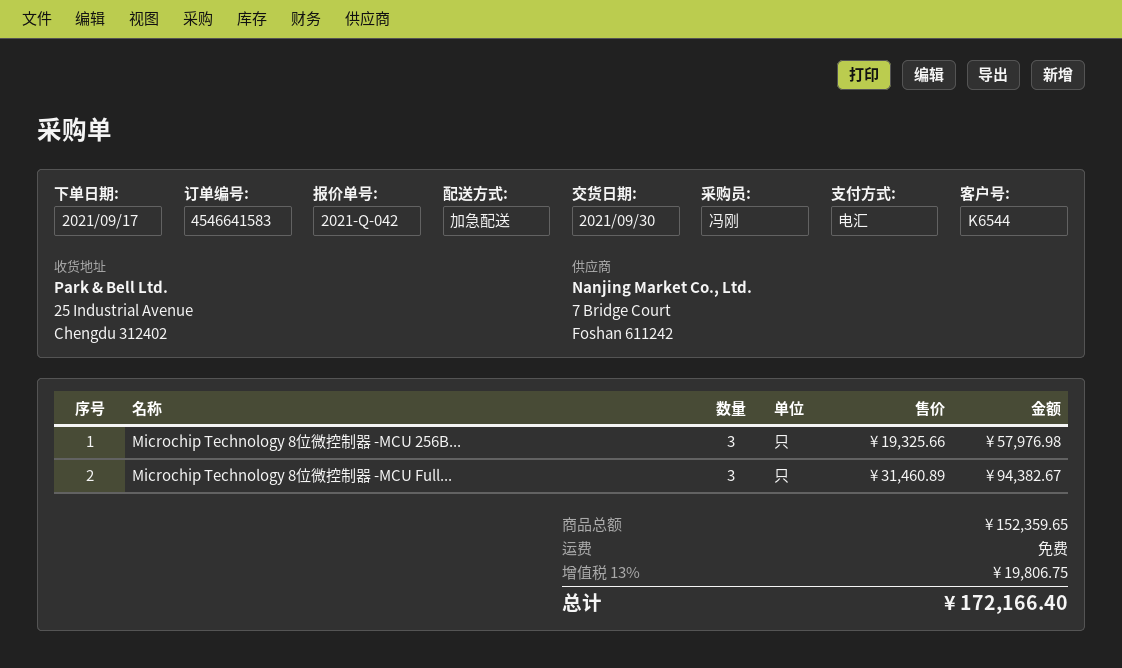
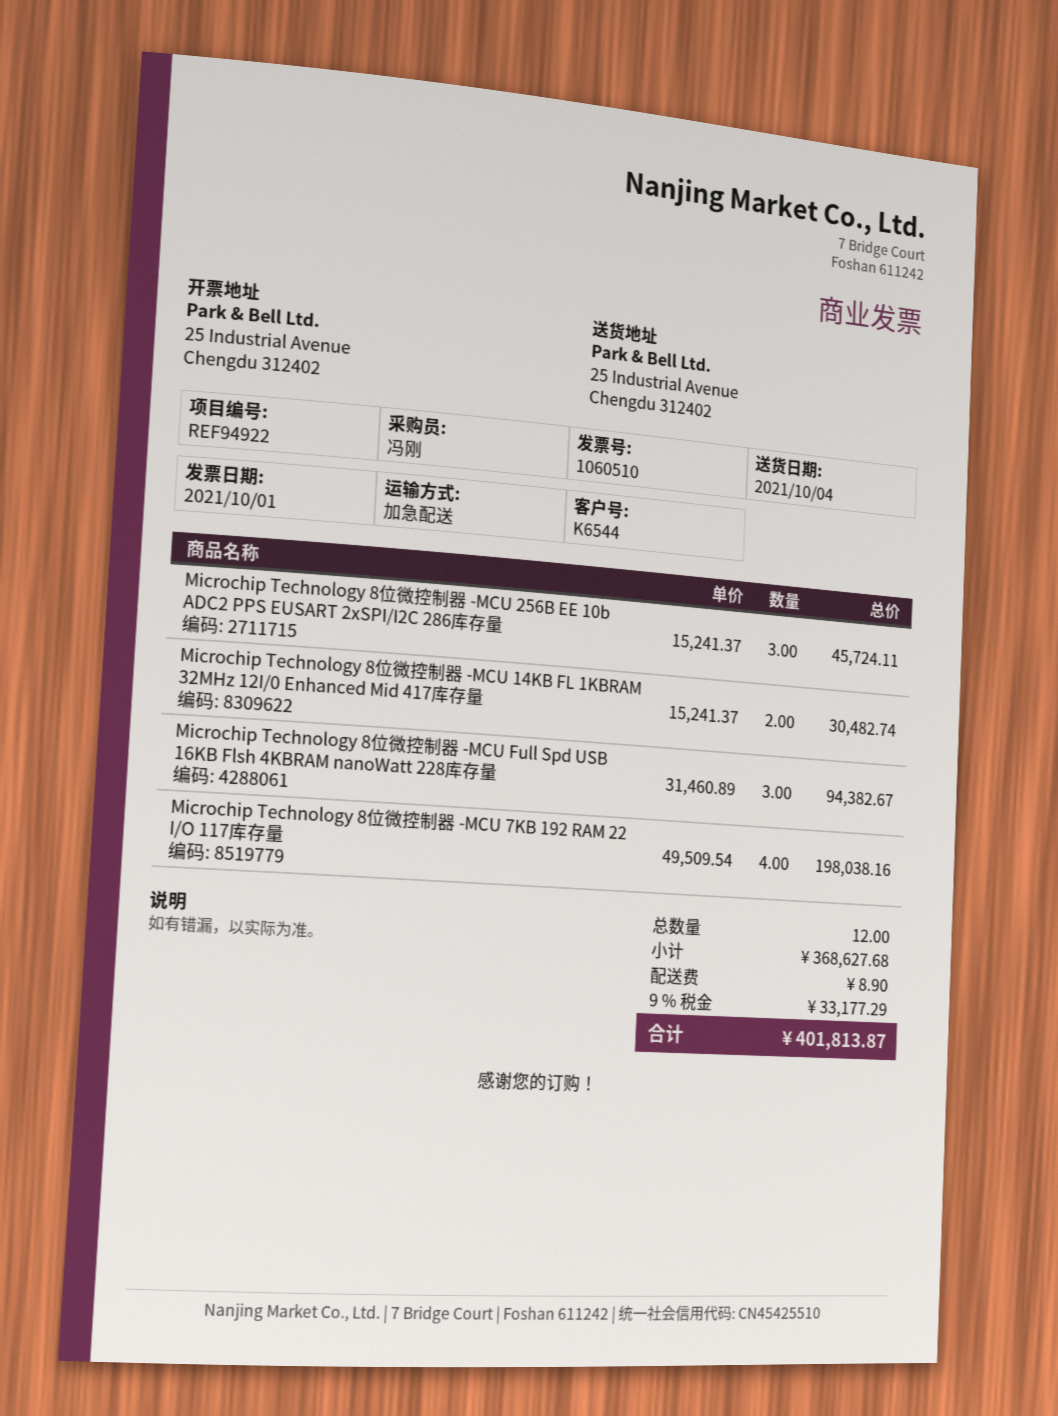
delivery date: 2021-09-30 -> 2021-10-04
Microchip Technology 8位微控制器 -MCU 256B...: 3 x 19325.66 = 57976.98 -> 3 x 15241.37 = 45724.11
Microchip Technology 8位微控制器 -MCU 14KB FL 1KBRAM 32MHz 12I/0 Enhanced Mid 417库存量: none -> 2 x 15241.37 = 30482.74
Microchip Technology 8位微控制器 -MCU 7KB 192 RAM 22 I/O 117库存量: none -> 4 x 49509.54 = 198038.16
subtotal: 152359.65 -> 368627.68
shipping: 0.00 -> 8.90
tax: 13% = 19806.75 -> 9% = 33177.29
total: 172166.40 -> 401813.87

